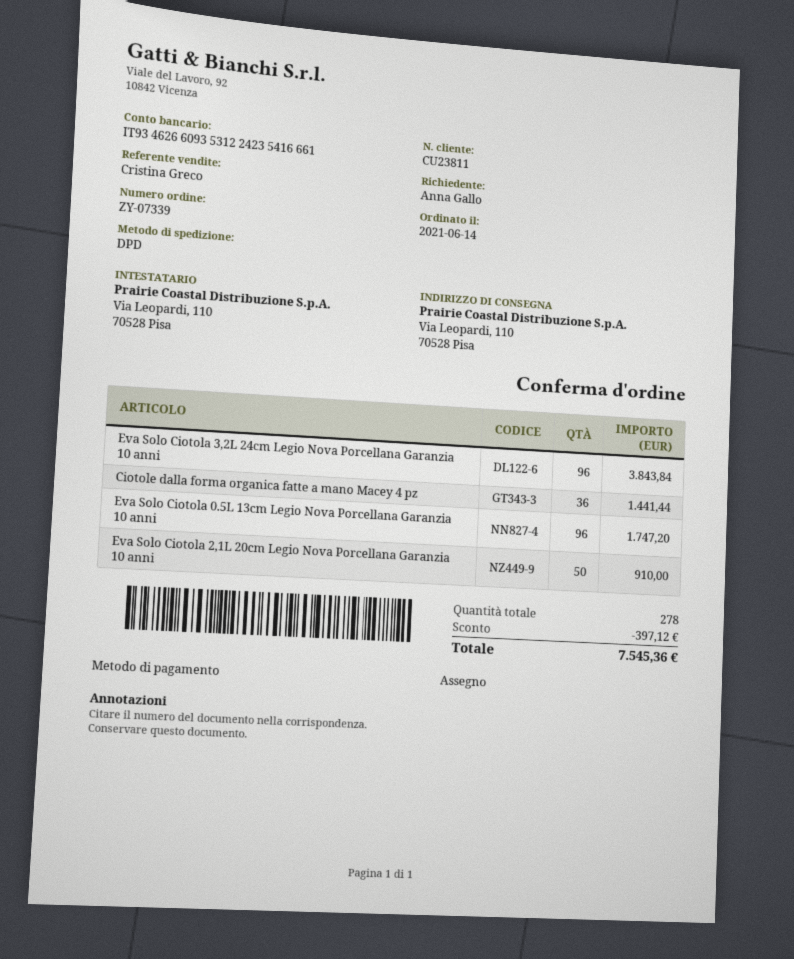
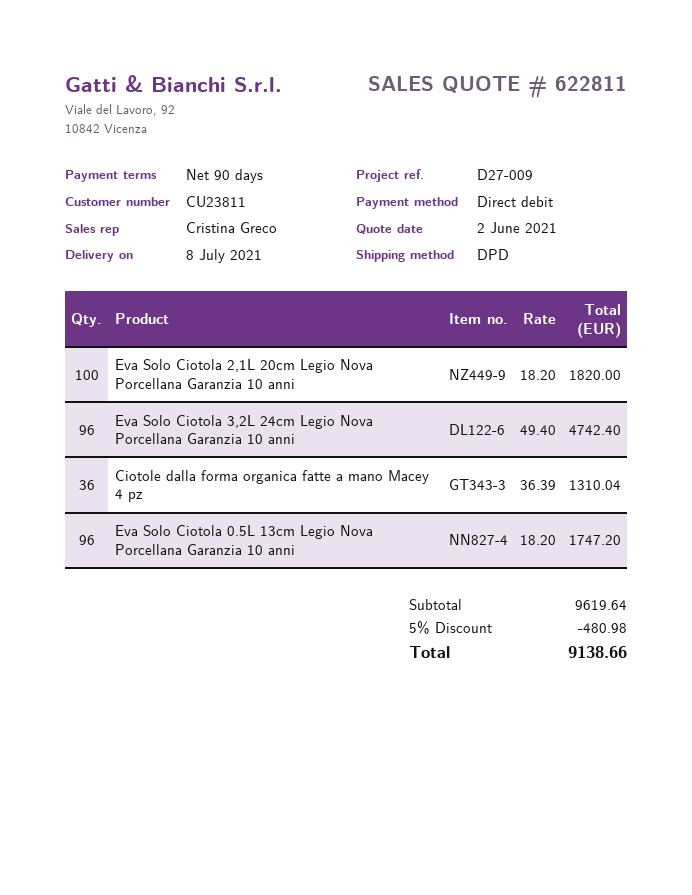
payment method: cheque -> direct debit
Eva Solo Ciotola 3,2L 24cm Legio Nova Porcellana Garanzia 10 anni: 96 for 3843.84 -> 96 for 4742.40
Ciotole dalla forma organica fatte a mano Macey 4 pz: 36 for 1441.44 -> 36 for 1310.04
Eva Solo Ciotola 2,1L 20cm Legio Nova Porcellana Garanzia 10 anni: 50 for 910.00 -> 100 for 1820.00
discount: 397.12 -> 480.98
total: 7545.36 -> 9138.66

